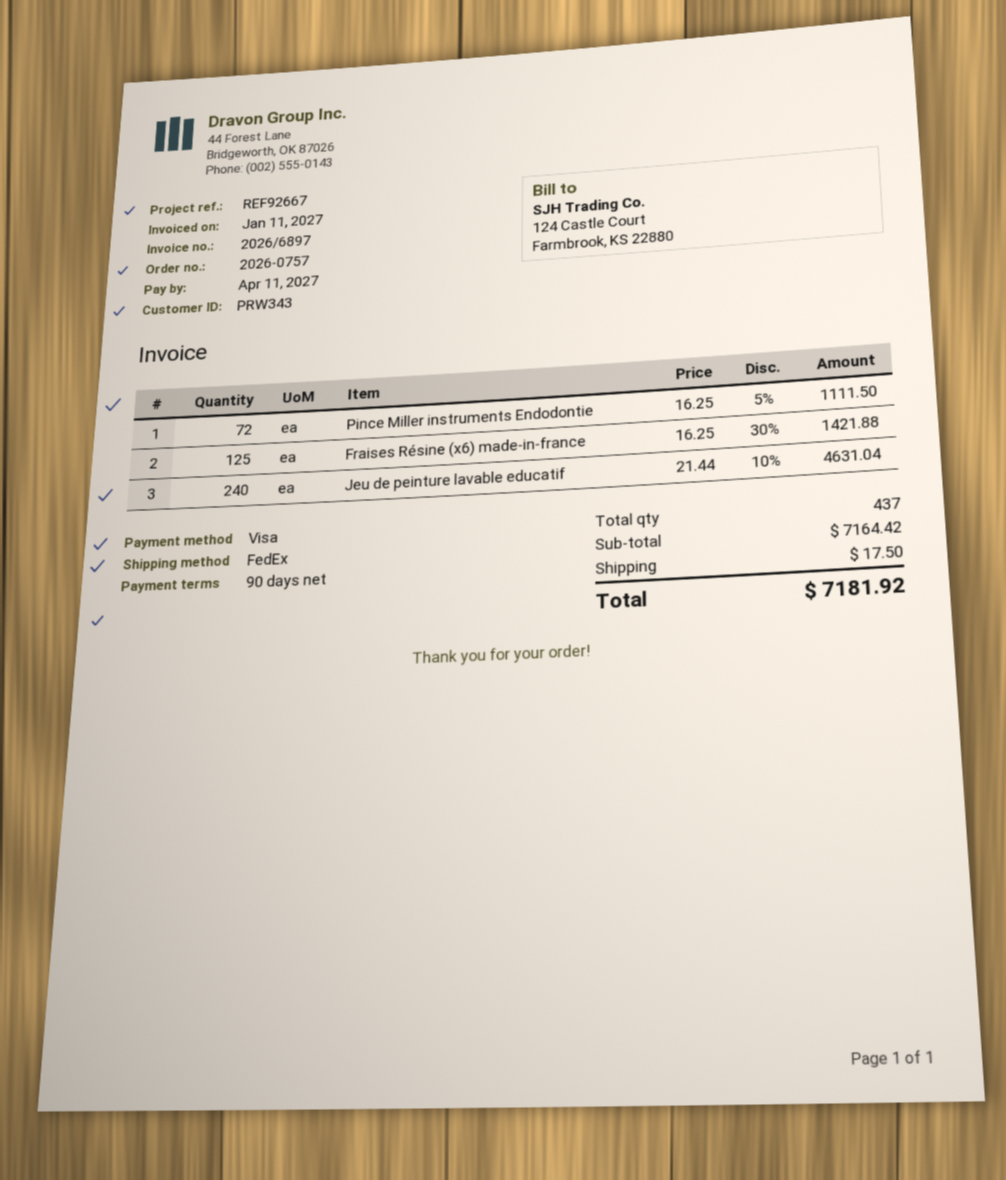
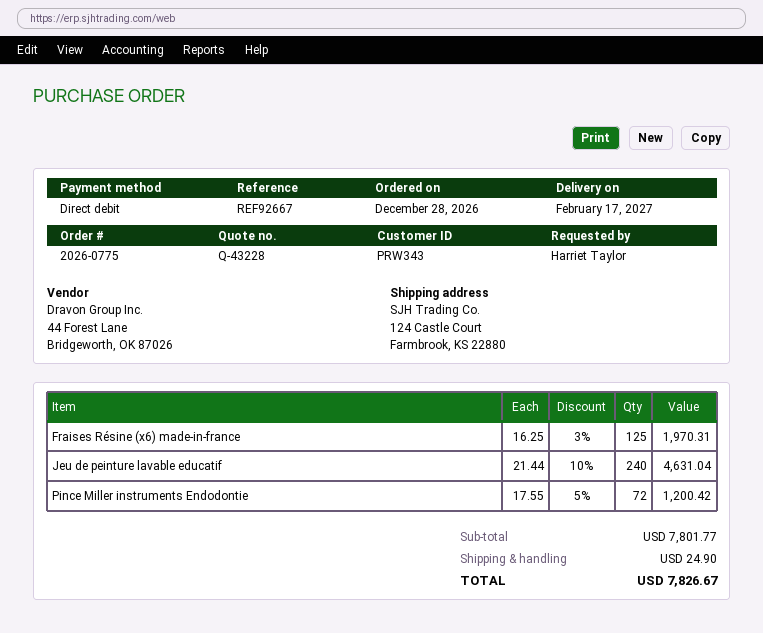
order number: 2026-0757 -> 2026-0775
payment method: Visa -> direct debit
Pince Miller instruments Endodontie: 72 x 16.25 - 5% = 1111.50 -> 72 x 17.55 - 5% = 1200.42
Fraises Résine (x6) made-in-france: 125 x 16.25 - 30% = 1421.88 -> 125 x 16.25 - 3% = 1970.31
subtotal: 7164.42 -> 7801.77
shipping: 17.50 -> 24.90
total: 7181.92 -> 7826.67

